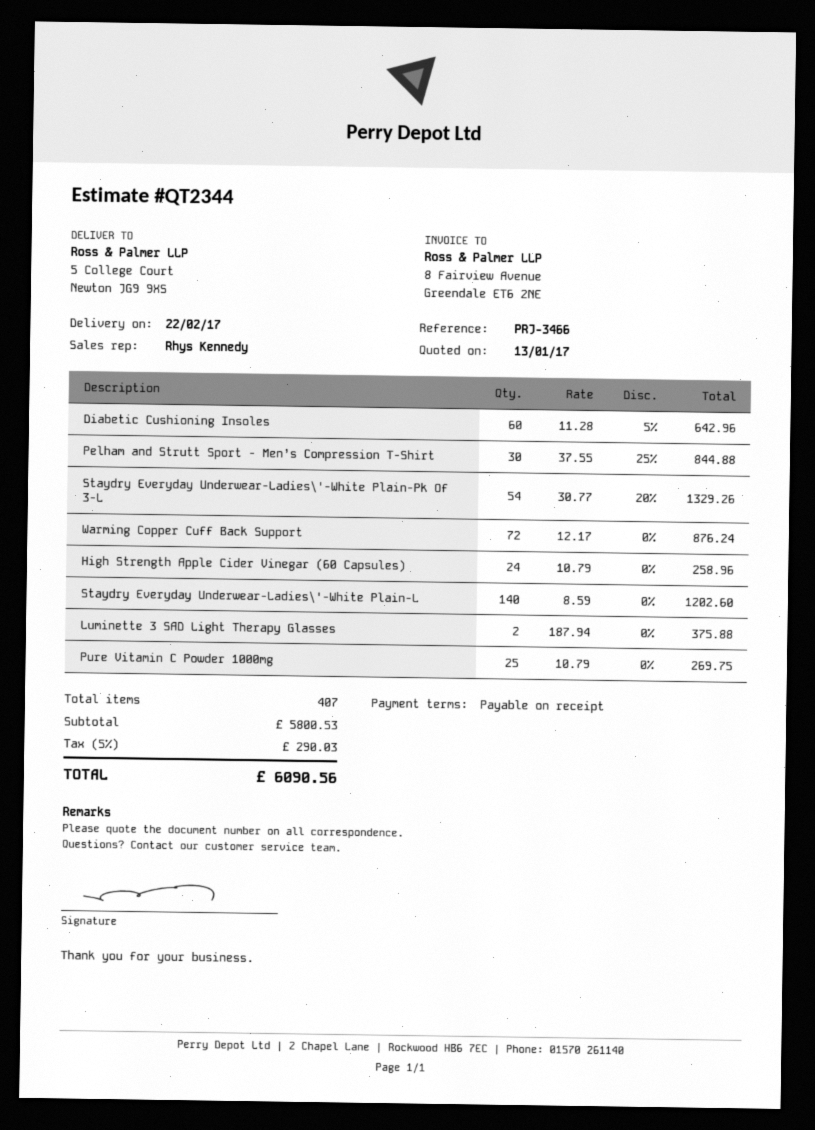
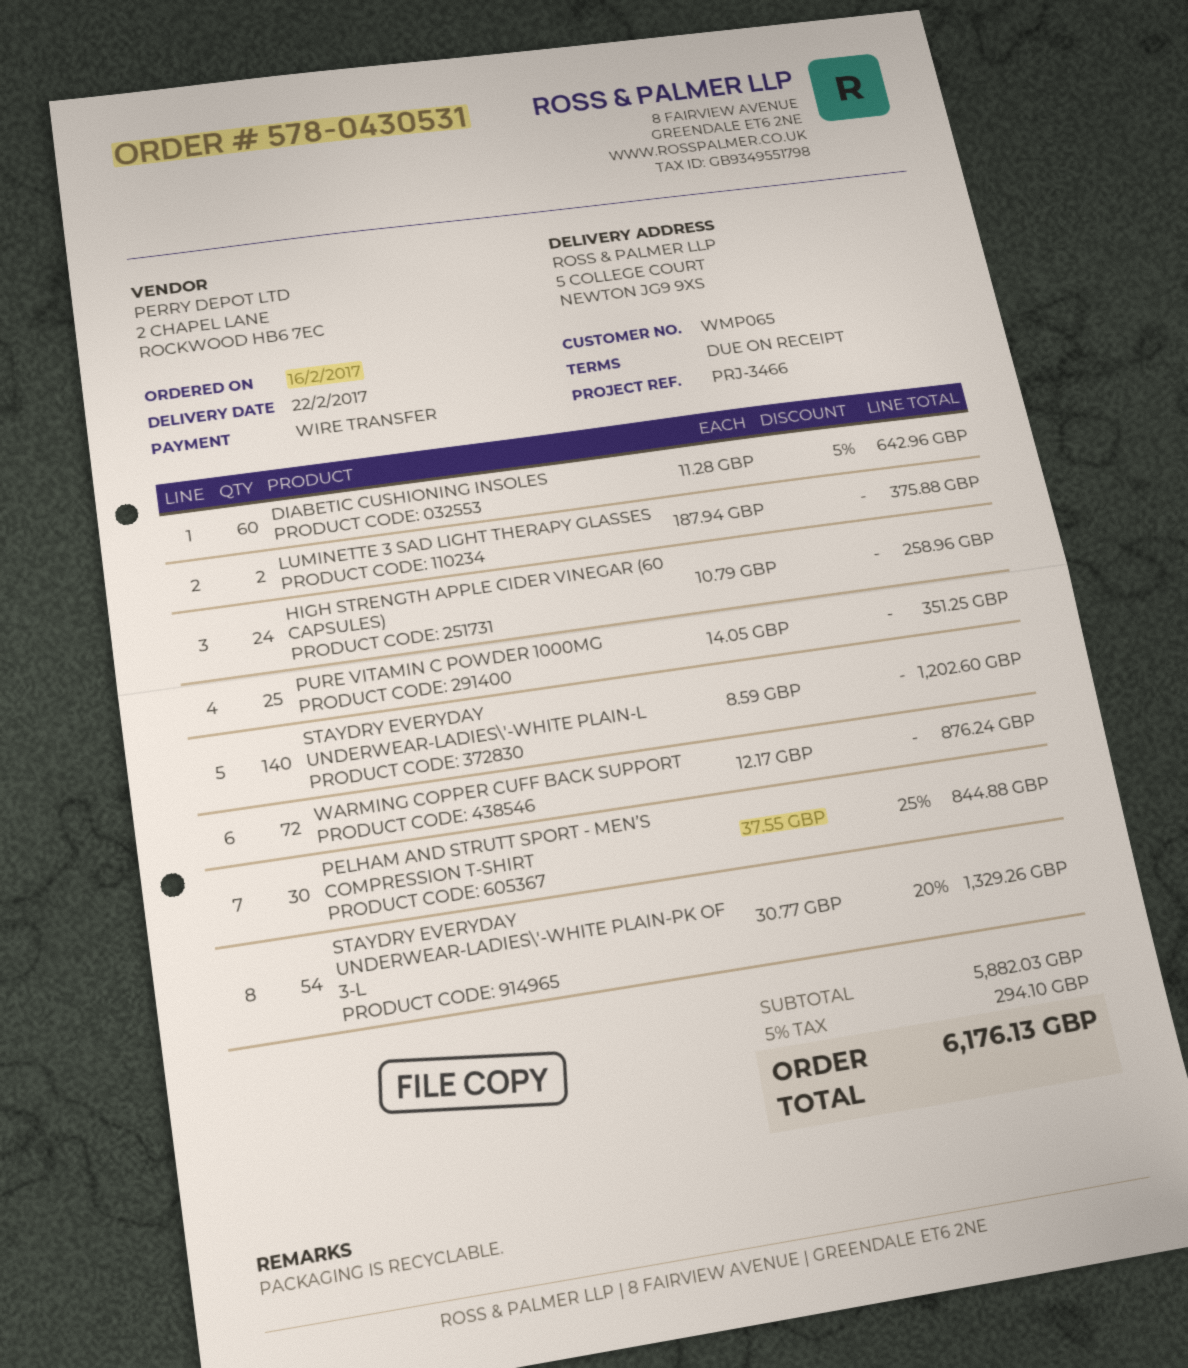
Pure Vitamin C Powder 1000mg: 25 x 10.79 = 269.75 -> 25 x 14.05 = 351.25
subtotal: 5800.53 -> 5882.03
tax: 5% = 290.03 -> 5% = 294.10
total: 6090.56 -> 6176.13

